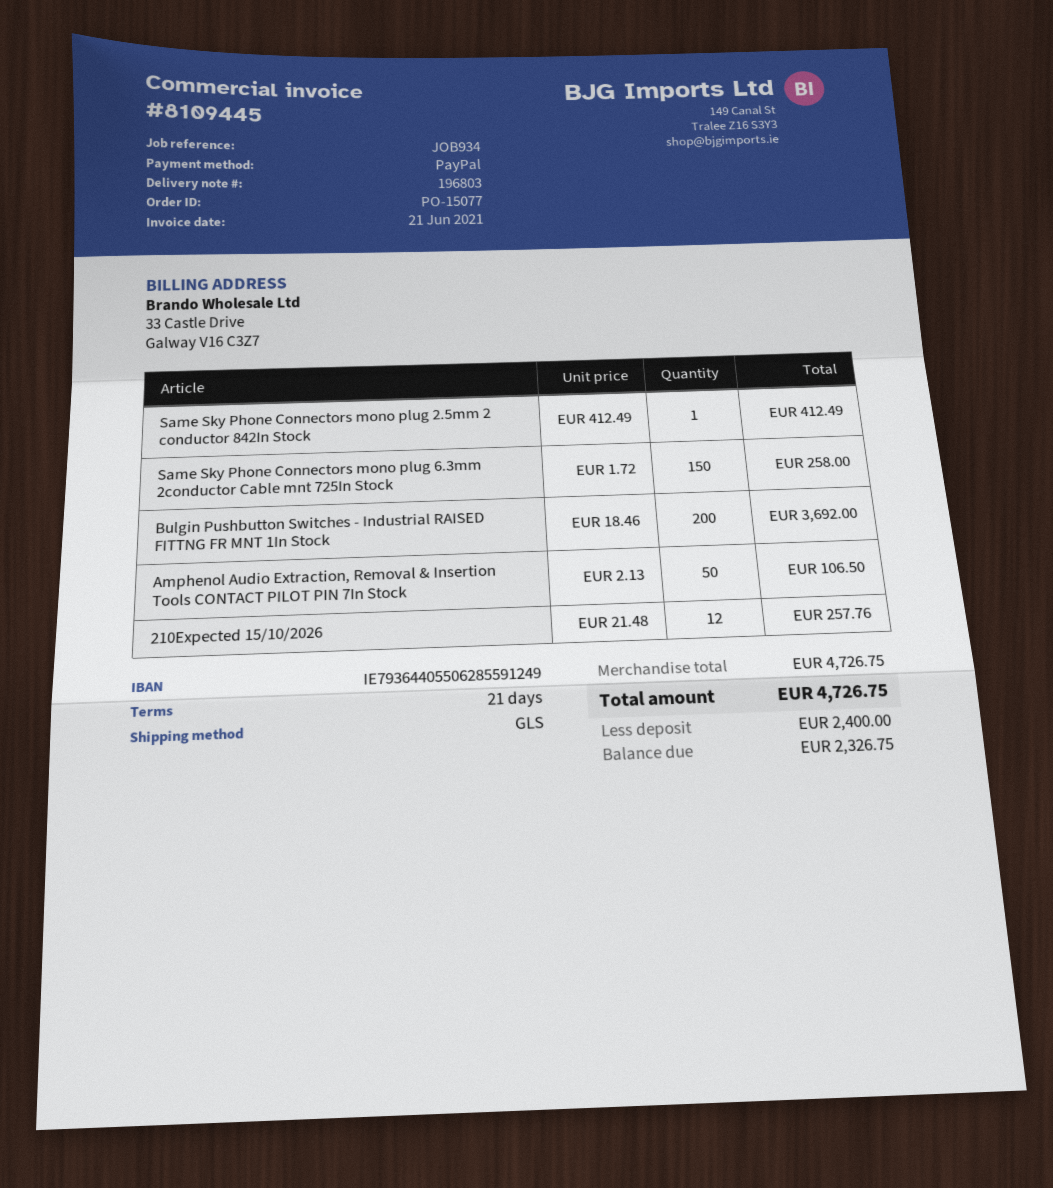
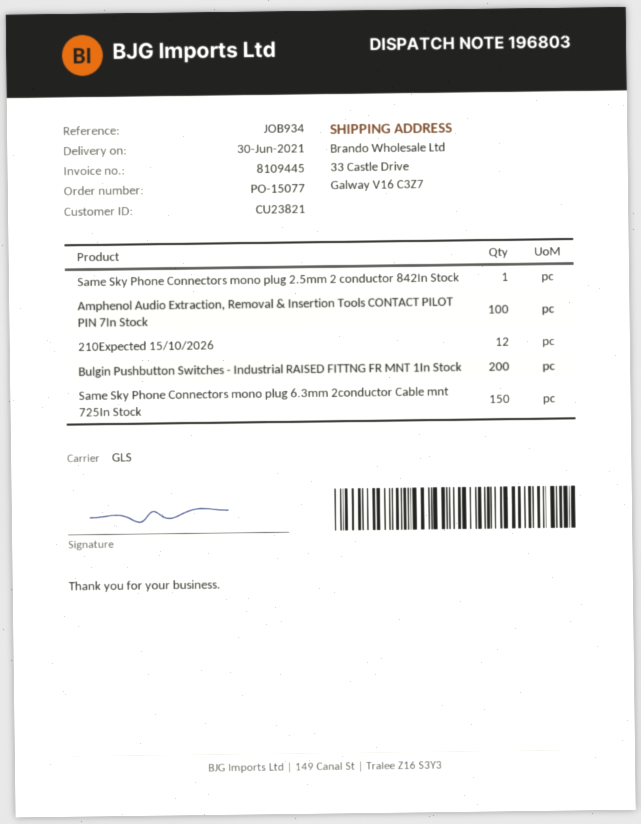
Amphenol Audio Extraction, Removal & Insertion Tools CONTACT PILOT PIN 7In Stock: 50 -> 100

